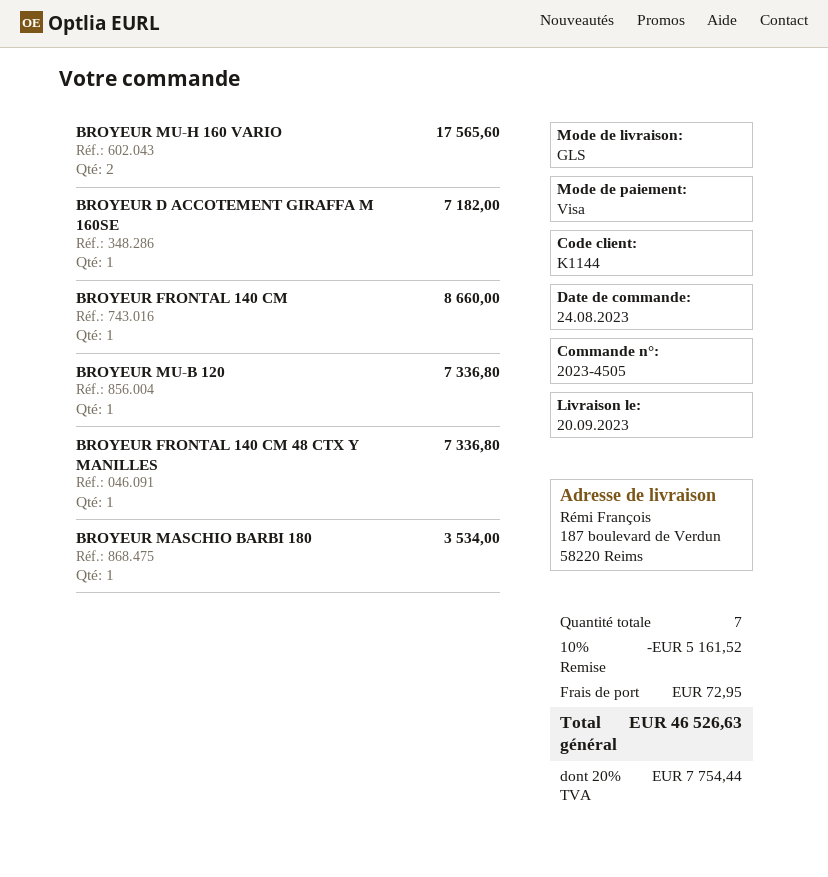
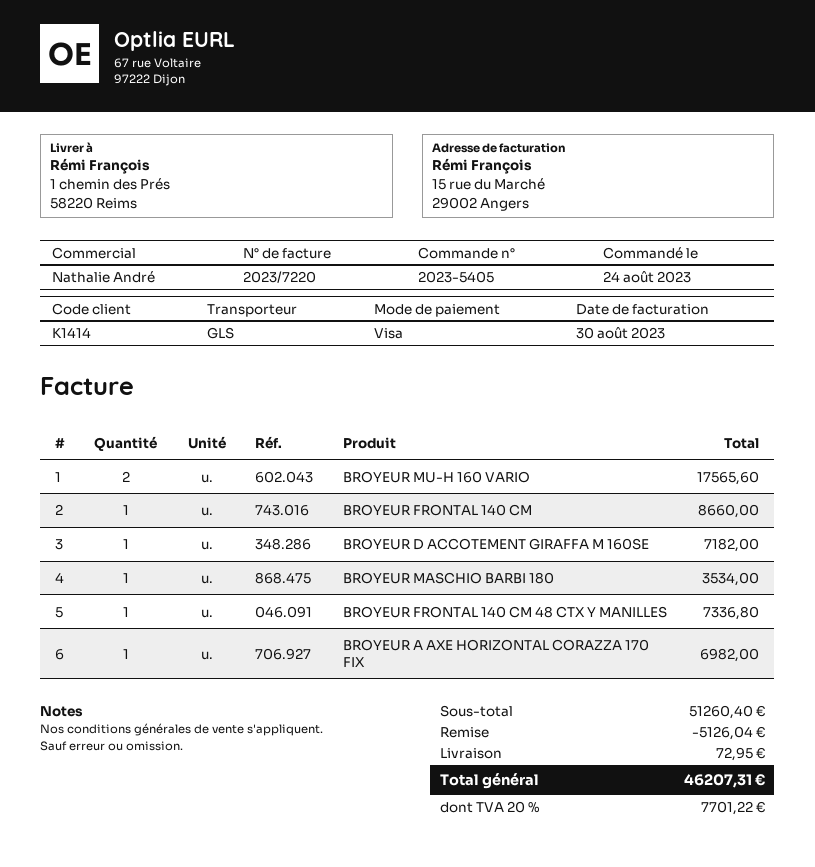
order number: 2023-4505 -> 2023-5405
customer number: K1144 -> K1414
ship to: 187 boulevard de Verdun, 58220 Reims -> 1 chemin des Prés, 58220 Reims
BROYEUR MU-B 120: 1 for 7336.80 -> none
BROYEUR A AXE HORIZONTAL CORAZZA 170 FIX: none -> 1 for 6982.00
discount: 5161.52 -> 5126.04
tax: 20% = 7754.44 -> 20% = 7701.22
total: 46526.63 -> 46207.31

